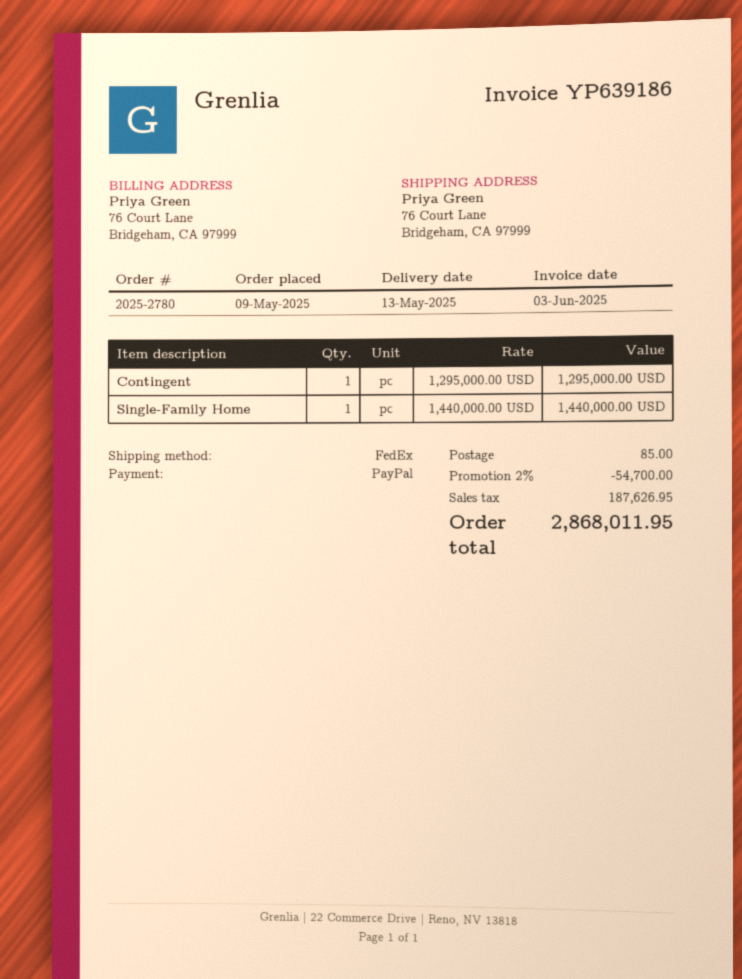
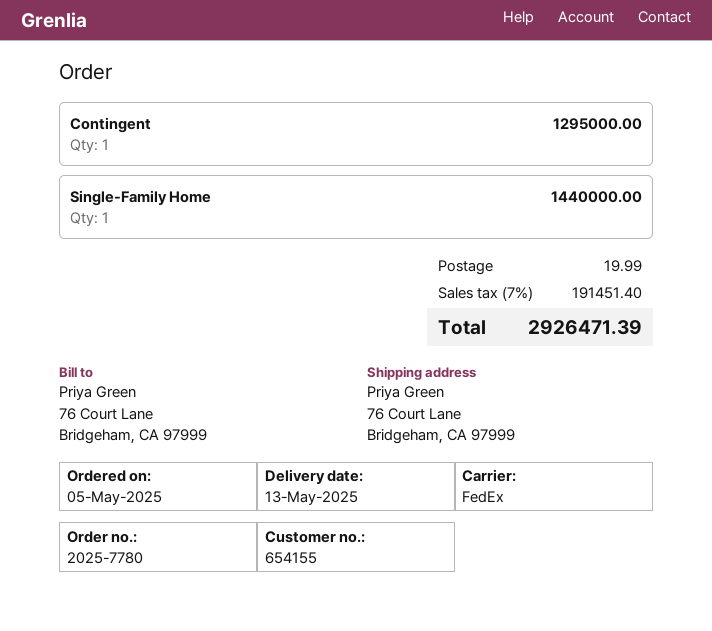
order number: 2025-2780 -> 2025-7780
order date: 2025-05-09 -> 2025-05-05
discount: 2% = 54700.00 -> none
shipping: 85.00 -> 19.99
tax: 187626.95 -> 191451.40
total: 2868011.95 -> 2926471.39

